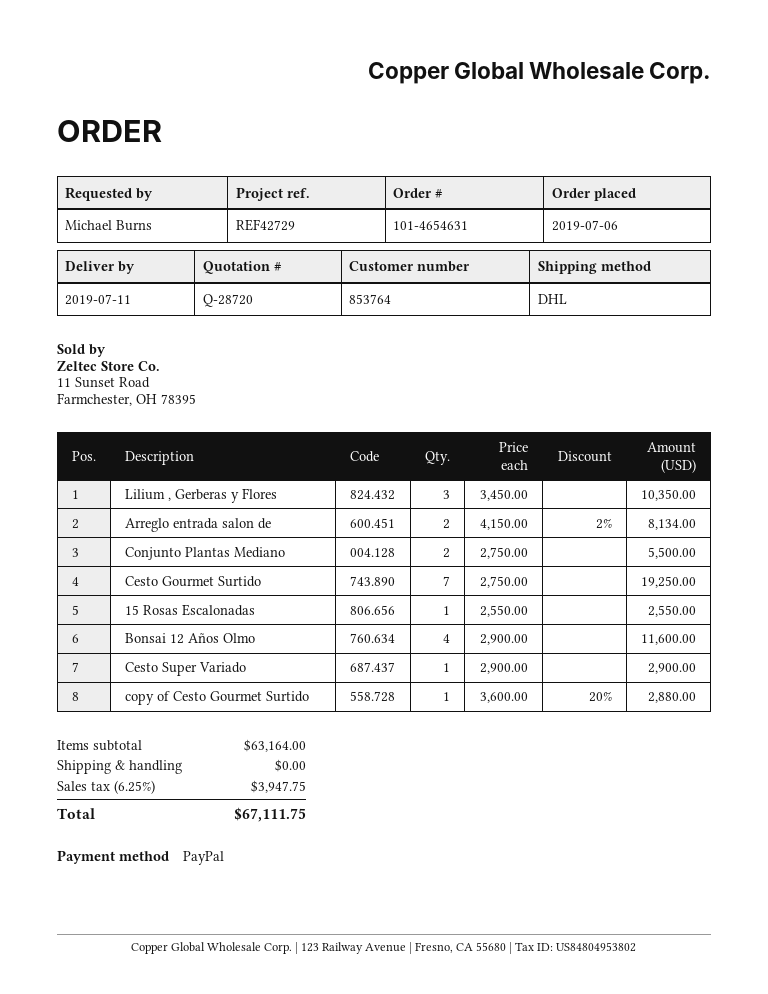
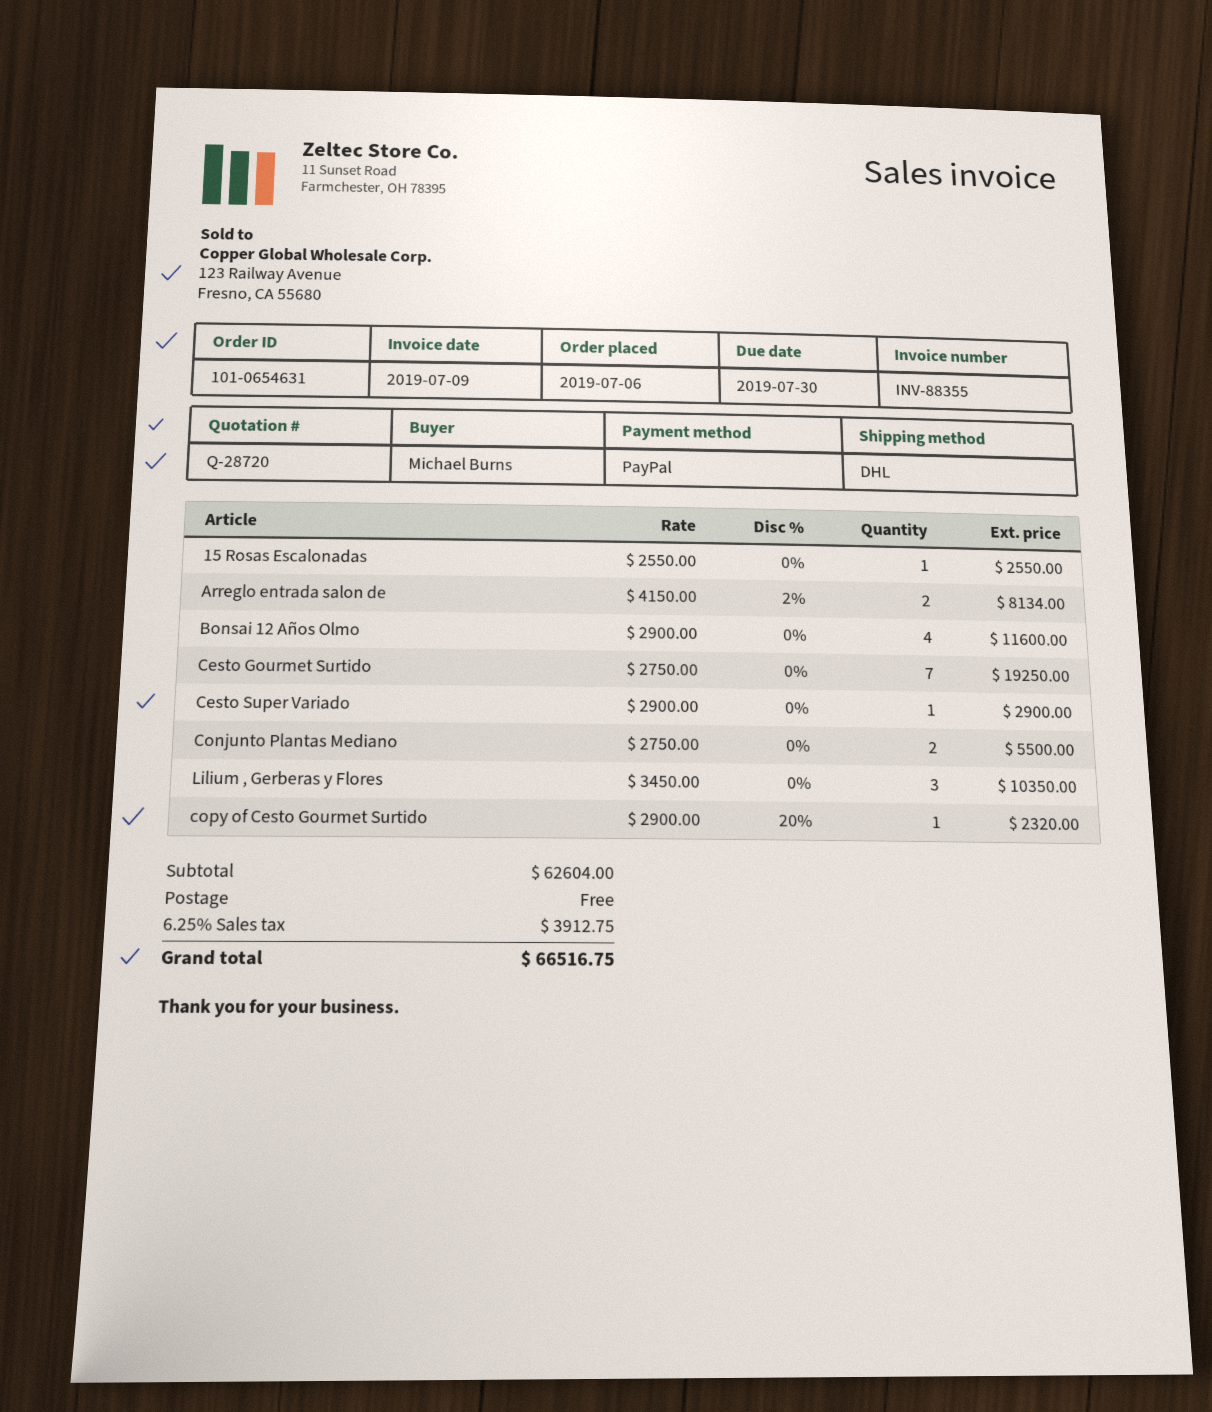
order number: 101-4654631 -> 101-0654631
copy of Cesto Gourmet Surtido: 1 x 3600.00 - 20% = 2880.00 -> 1 x 2900.00 - 20% = 2320.00
subtotal: 63164.00 -> 62604.00
tax: 6.25% = 3947.75 -> 6.25% = 3912.75
total: 67111.75 -> 66516.75

